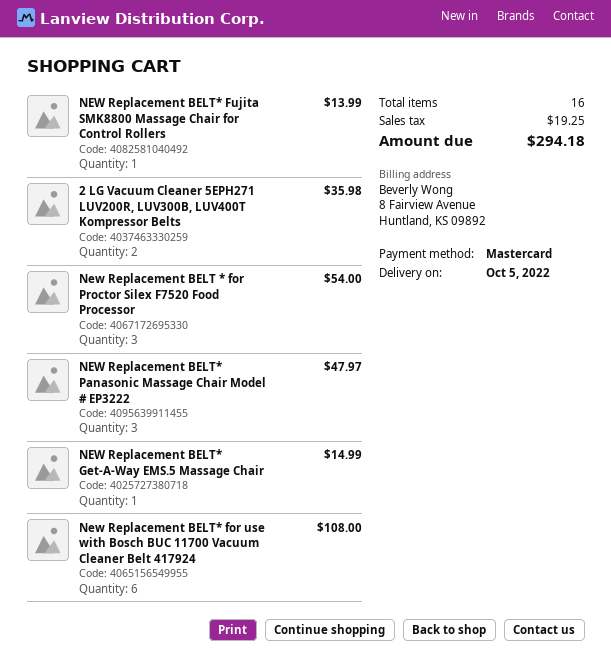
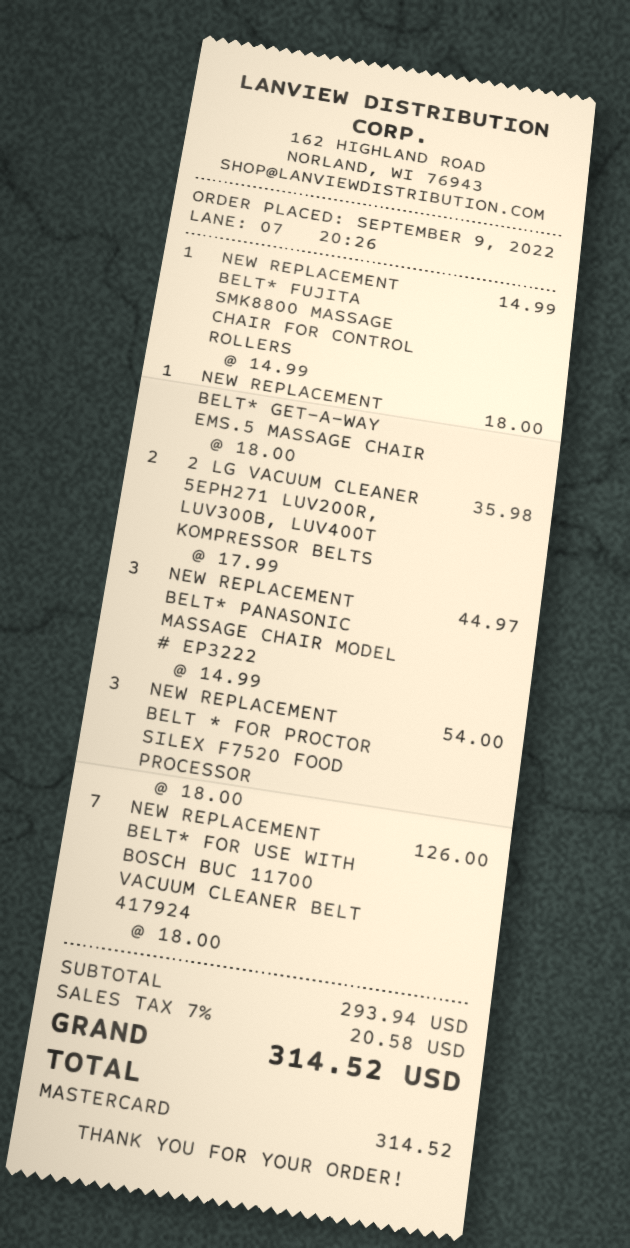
NEW Replacement BELT* Fujita SMK8800 Massage Chair for Control Rollers: 1 for 13.99 -> 1 for 14.99
NEW Replacement BELT* Panasonic Massage Chair Model # EP3222: 3 for 47.97 -> 3 for 44.97
NEW Replacement BELT* Get-A-Way EMS.5 Massage Chair: 1 for 14.99 -> 1 for 18.00
New Replacement BELT* for use with Bosch BUC 11700 Vacuum Cleaner Belt 417924: 6 for 108.00 -> 7 for 126.00
tax: 19.25 -> 20.58
total: 294.18 -> 314.52

